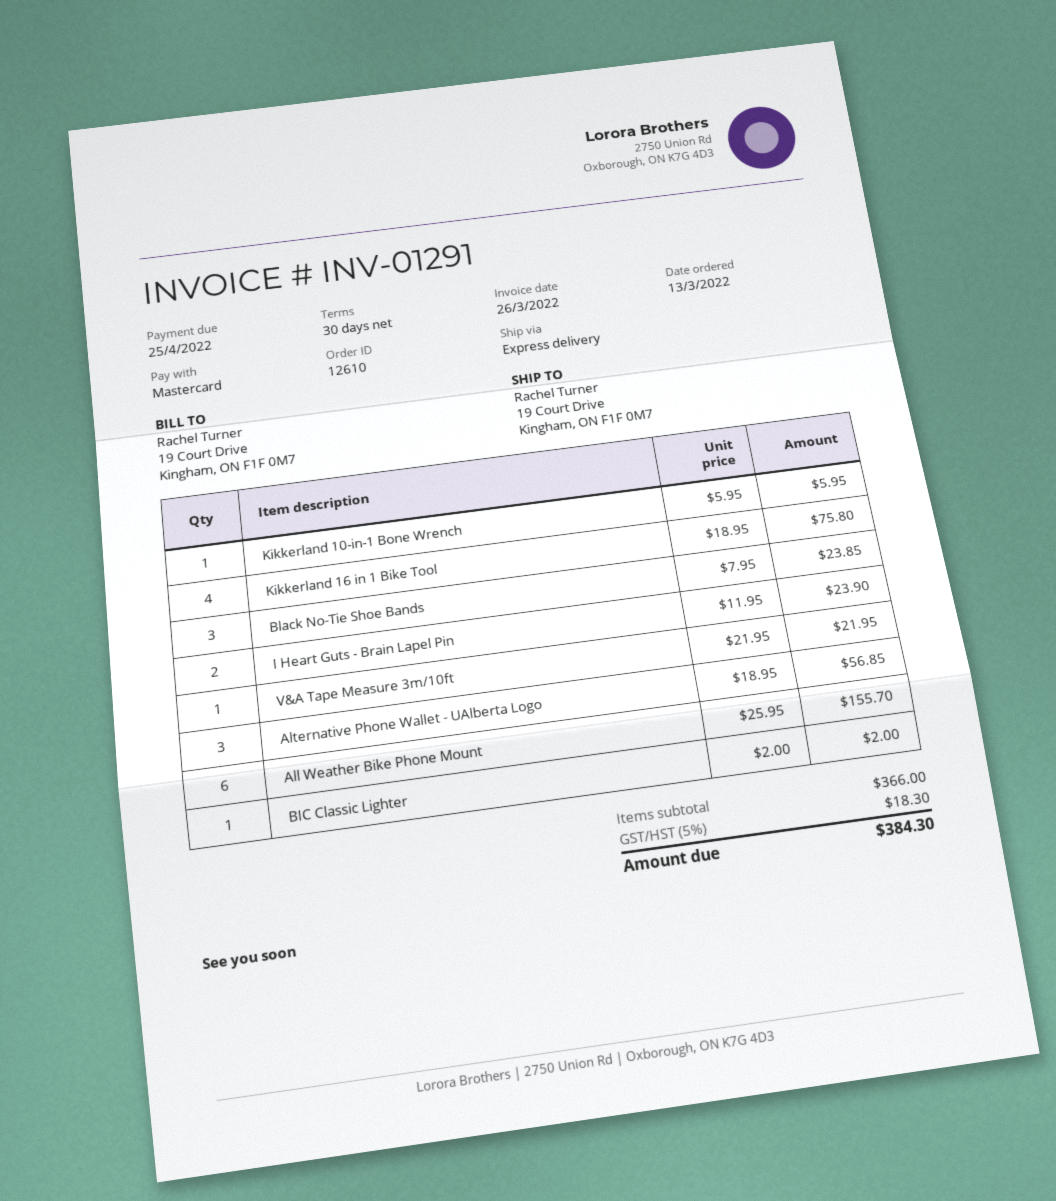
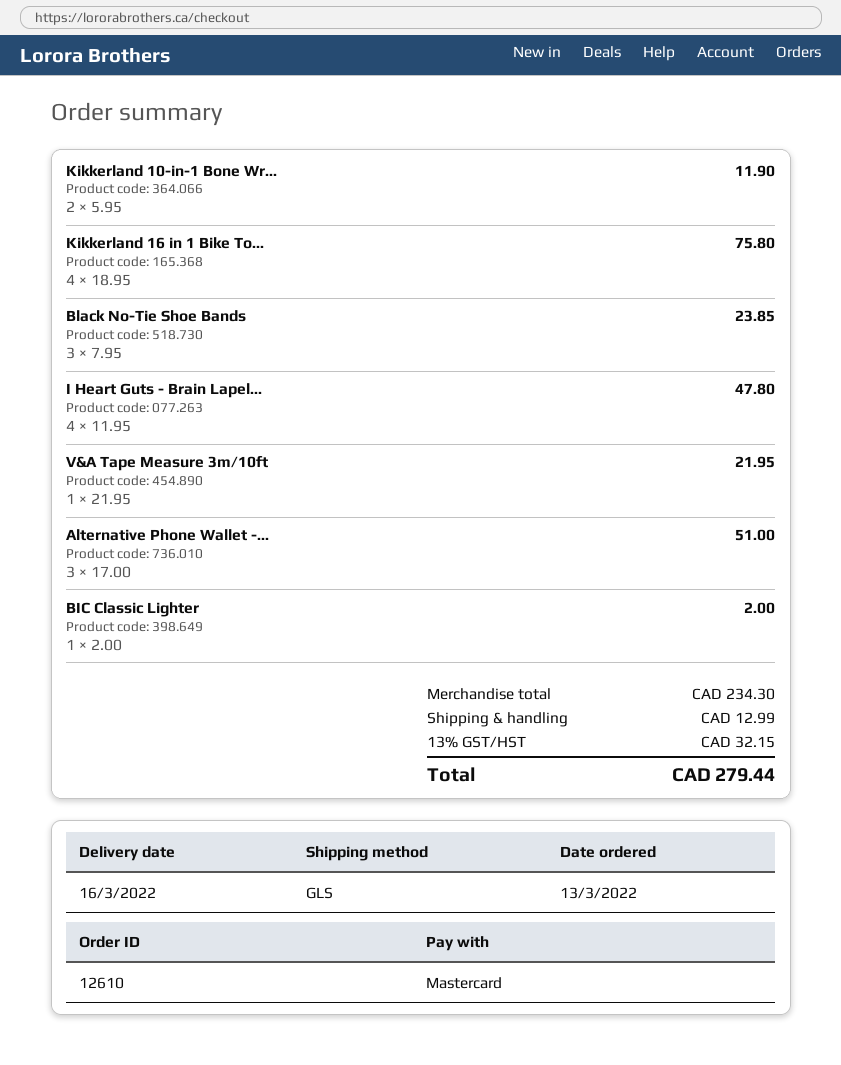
shipping method: express -> GLS
Kikkerland 10-in-1 Bone Wrench: 1 x 5.95 = 5.95 -> 2 x 5.95 = 11.90
I Heart Guts - Brain Lapel Pin: 2 x 11.95 = 23.90 -> 4 x 11.95 = 47.80
Alternative Phone Wallet - UAlberta Logo: 3 x 18.95 = 56.85 -> 3 x 17.00 = 51.00
All Weather Bike Phone Mount: 6 x 25.95 = 155.70 -> none
subtotal: 366.00 -> 234.30
shipping: none -> 12.99
tax: 5% = 18.30 -> 13% = 32.15
total: 384.30 -> 279.44

